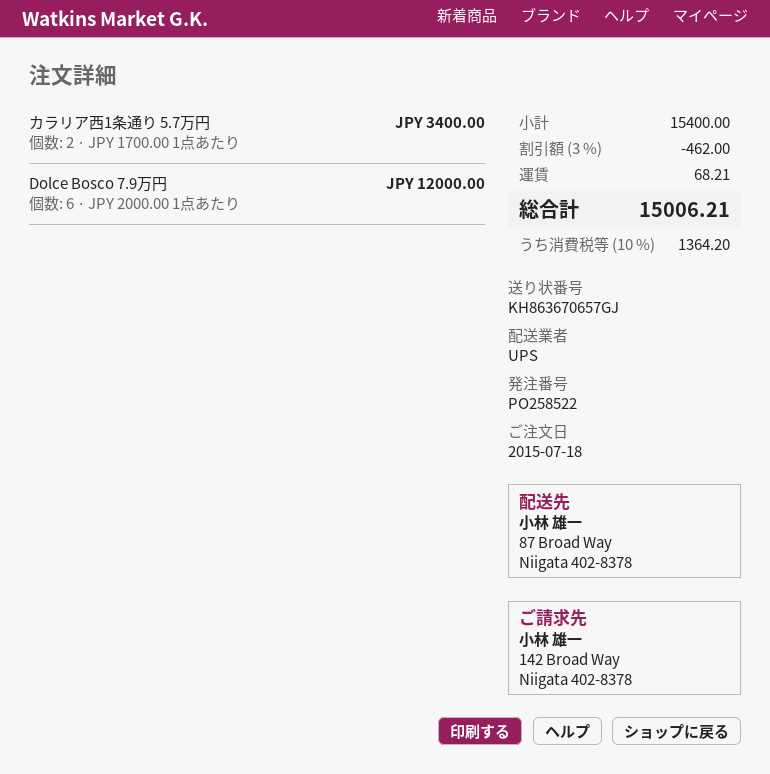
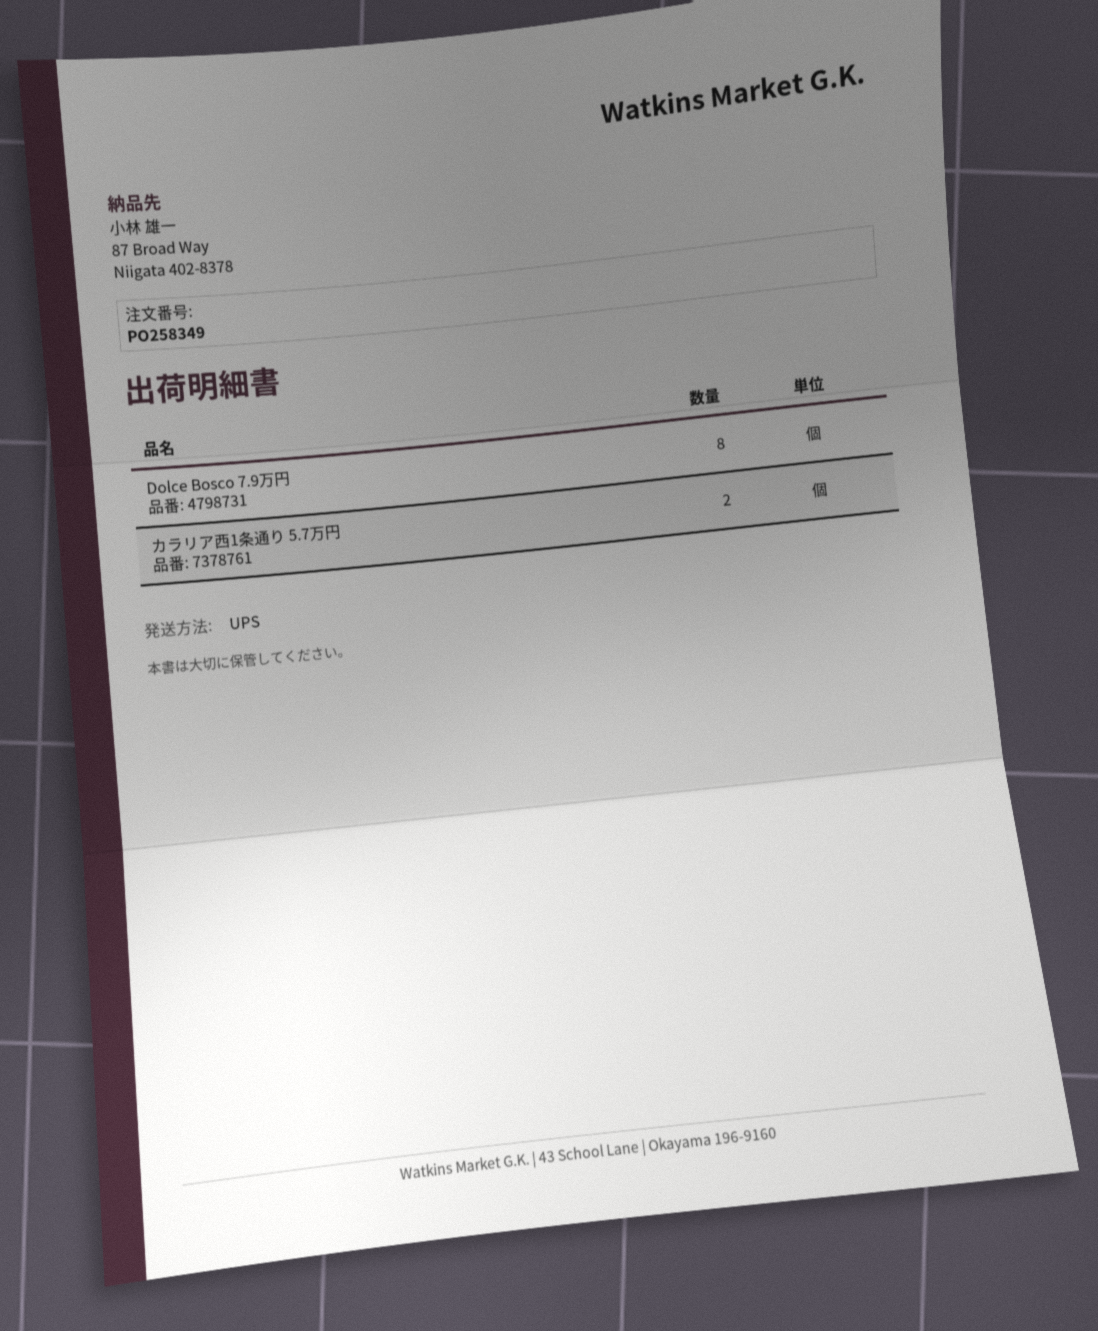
order number: PO258522 -> PO258349
Dolce Bosco 7.9万円: 6 -> 8

